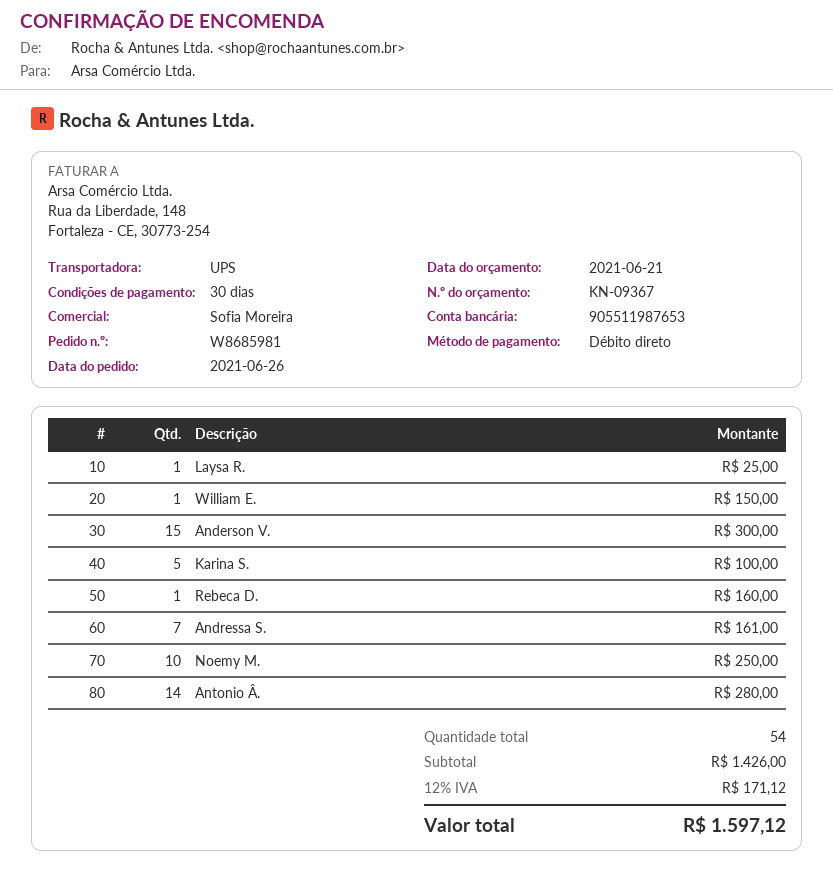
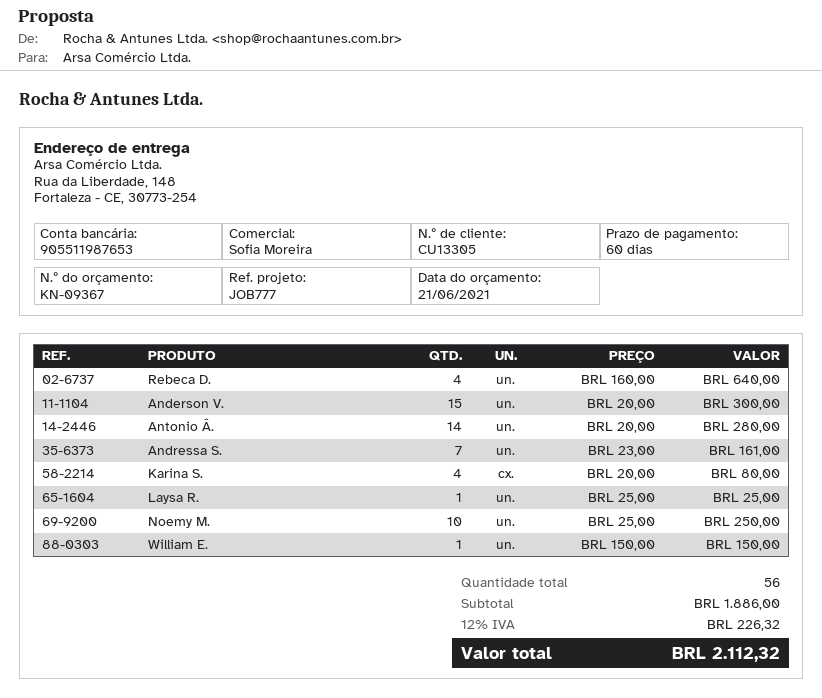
payment terms: 30 days -> 60 days
Karina S.: 5 for 100.00 -> 4 for 80.00
Rebeca D.: 1 for 160.00 -> 4 for 640.00
total quantity: 54 -> 56
subtotal: 1426.00 -> 1886.00
tax: 12% = 171.12 -> 12% = 226.32
total: 1597.12 -> 2112.32

